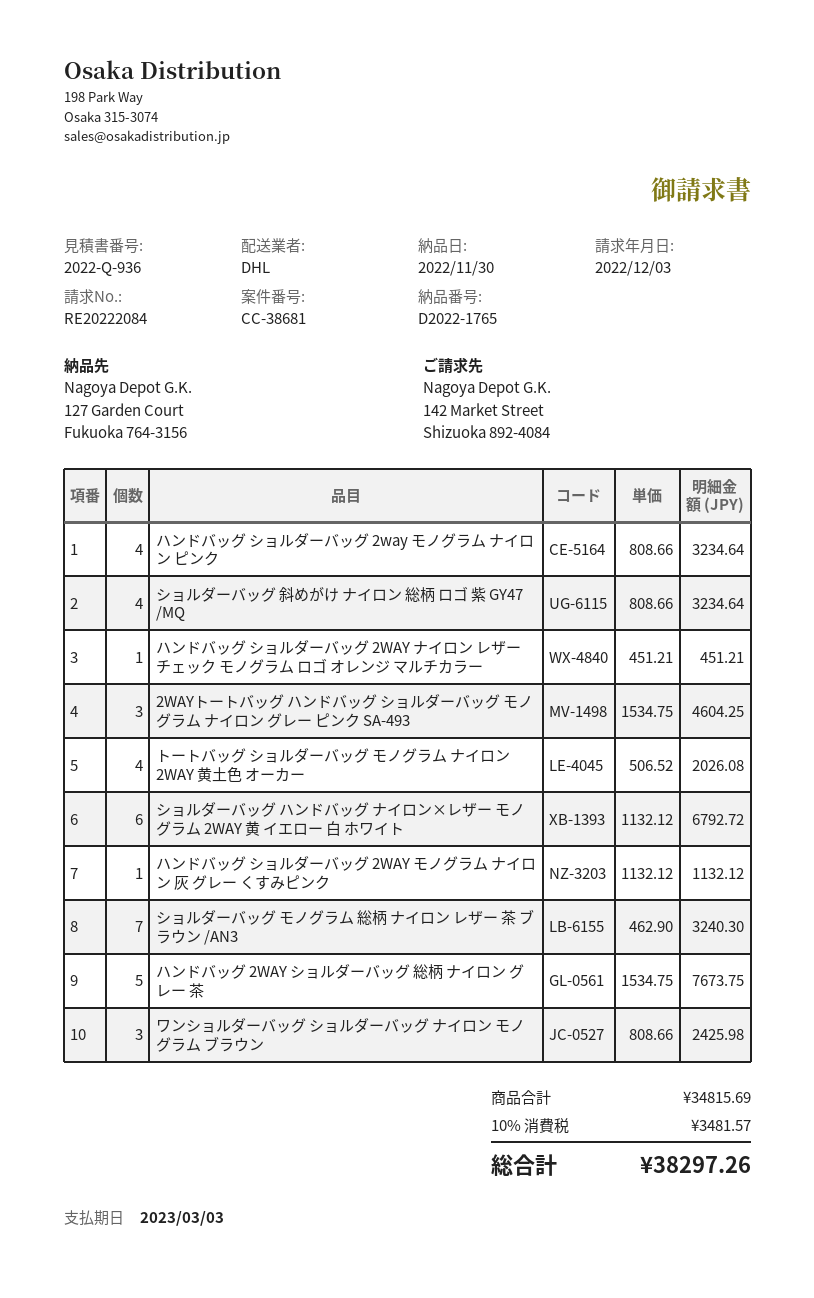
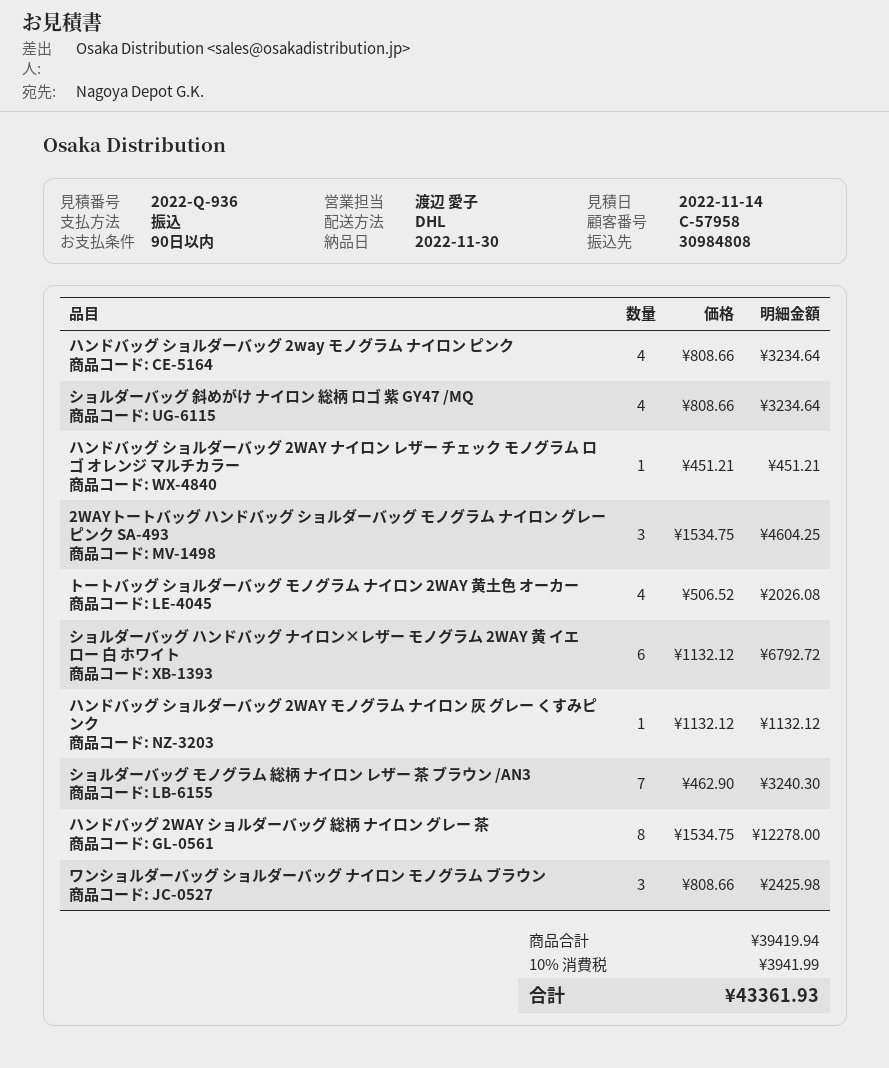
ハンドバッグ 2WAY ショルダーバッグ 総柄 ナイロン グレー 茶: 5 x 1534.75 = 7673.75 -> 8 x 1534.75 = 12278.00
subtotal: 34815.69 -> 39419.94
tax: 10% = 3481.57 -> 10% = 3941.99
total: 38297.26 -> 43361.93

